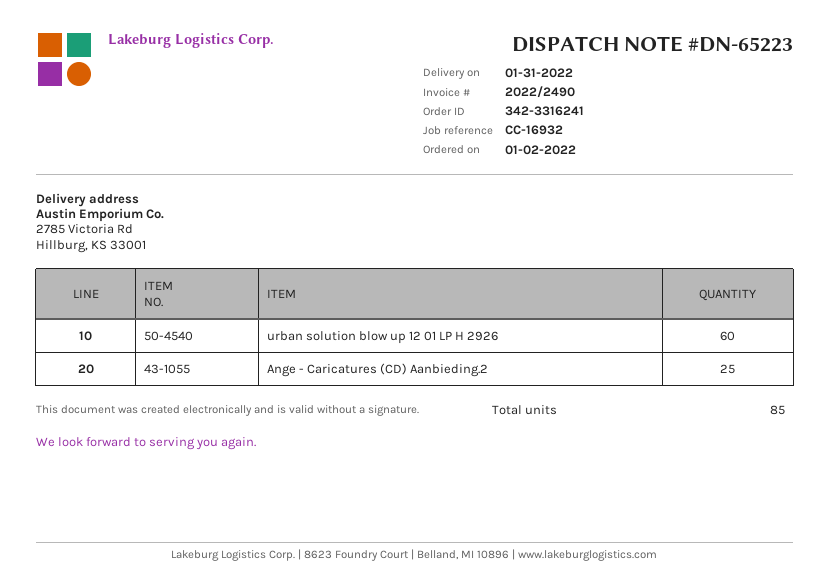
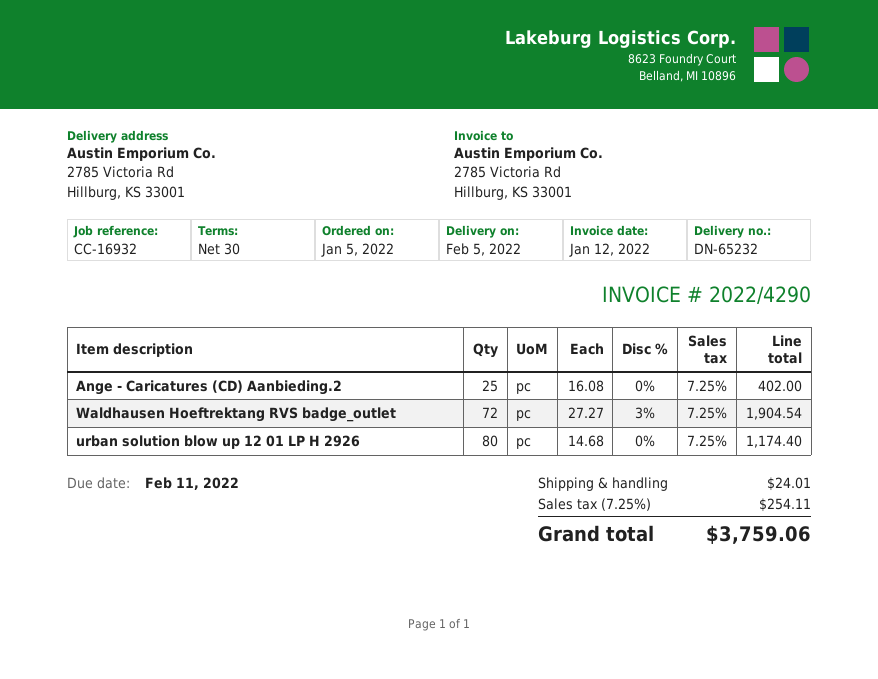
order date: 2022-01-02 -> 2022-01-05
delivery note number: DN-65223 -> DN-65232
delivery date: 2022-01-31 -> 2022-02-05
invoice number: 2022/2490 -> 2022/4290
urban solution blow up 12 01 LP H 2926: 60 -> 80
Waldhausen Hoeftrektang RVS badge_outlet: none -> 72

